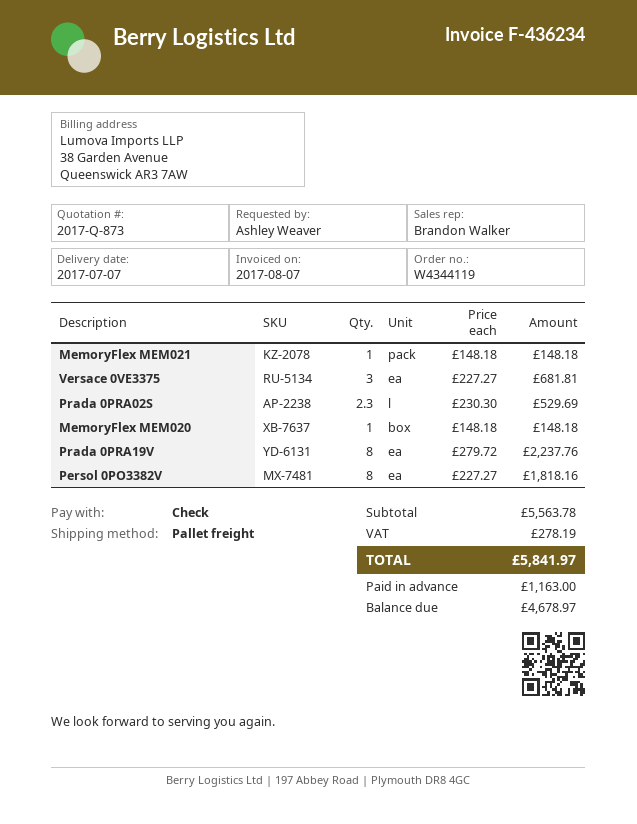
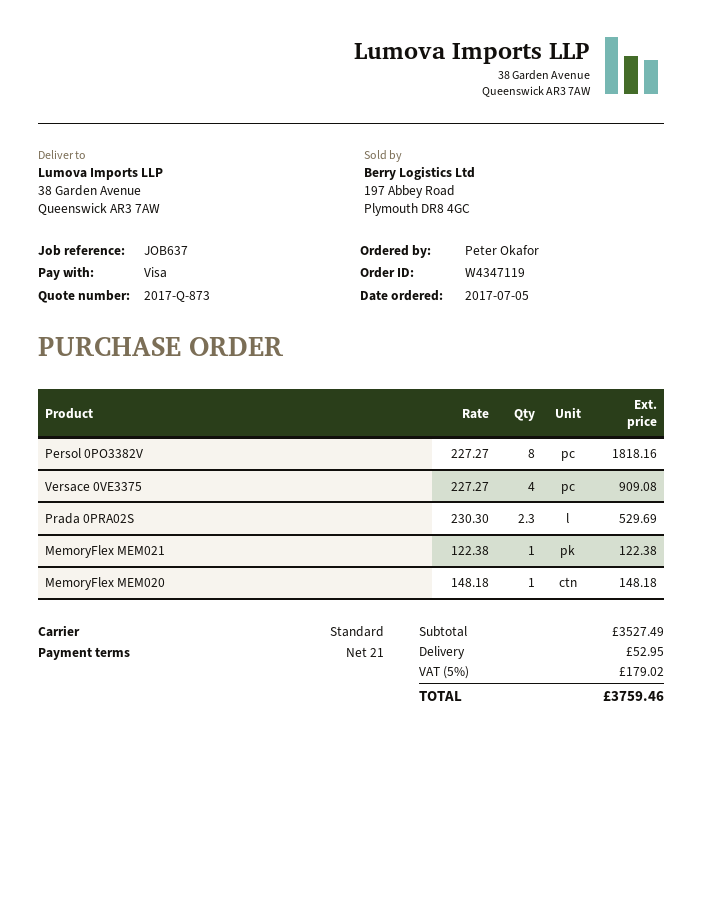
order number: W4344119 -> W4347119
ordered by: Ashley Weaver -> Peter Okafor
payment method: cheque -> Visa
shipping method: pallet freight -> standard
MemoryFlex MEM021: 1 x 148.18 = 148.18 -> 1 x 122.38 = 122.38
Versace 0VE3375: 3 x 227.27 = 681.81 -> 4 x 227.27 = 909.08
Prada 0PRA19V: 8 x 279.72 = 2237.76 -> none
subtotal: 5563.78 -> 3527.49
shipping: none -> 52.95
tax: 278.19 -> 179.02
total: 5841.97 -> 3759.46

